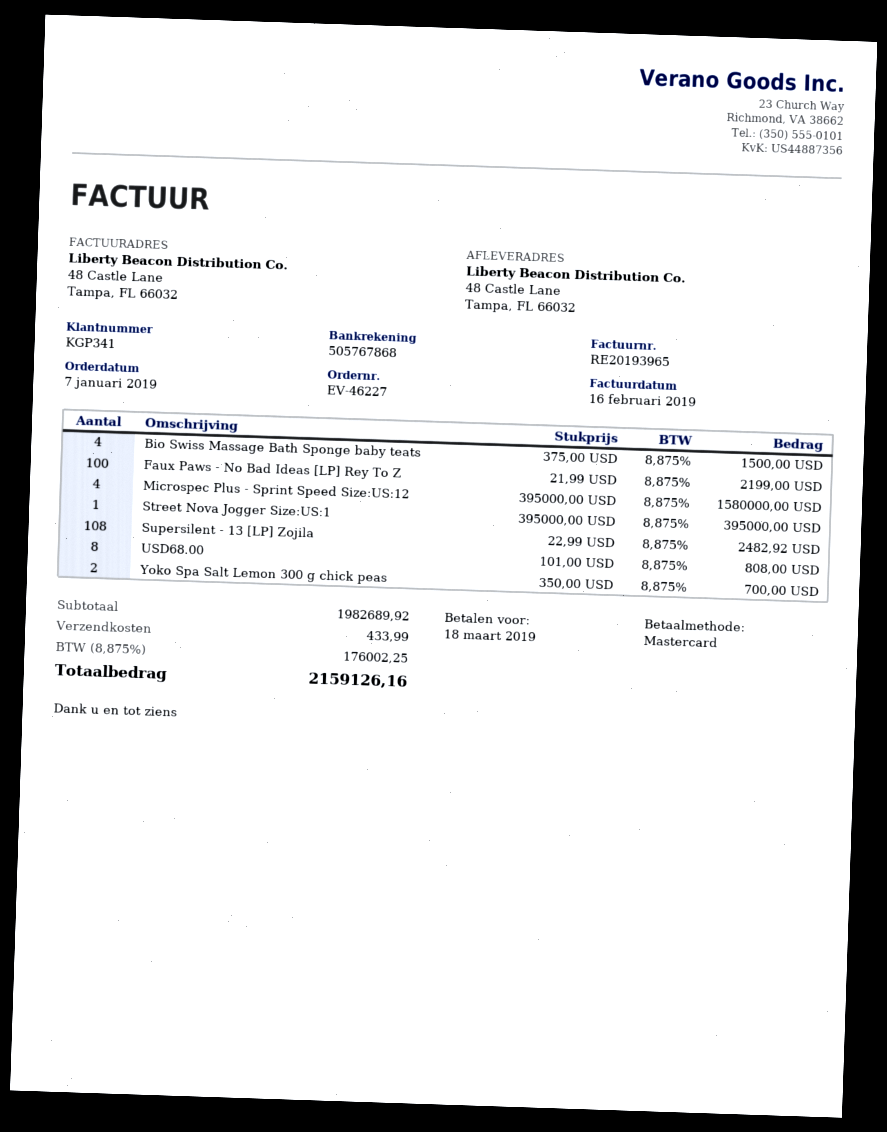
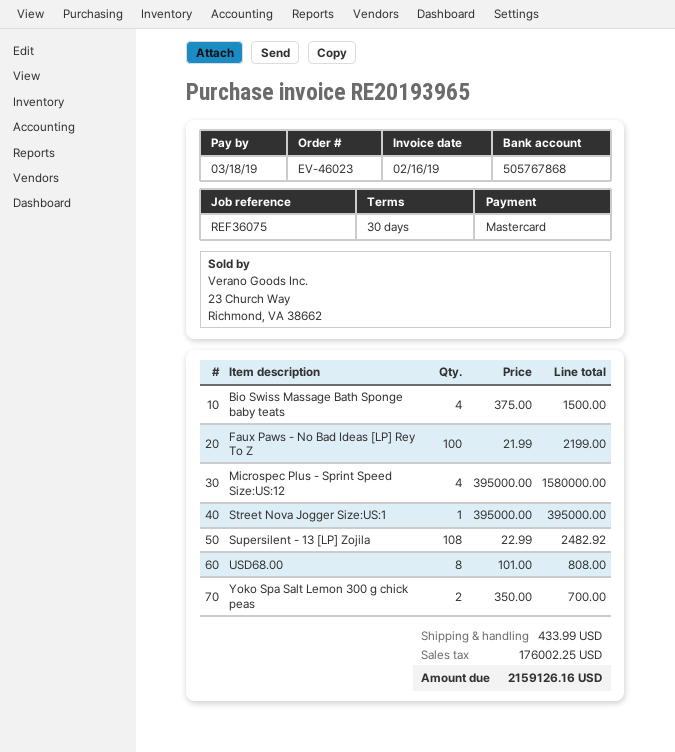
order number: EV-46227 -> EV-46023

